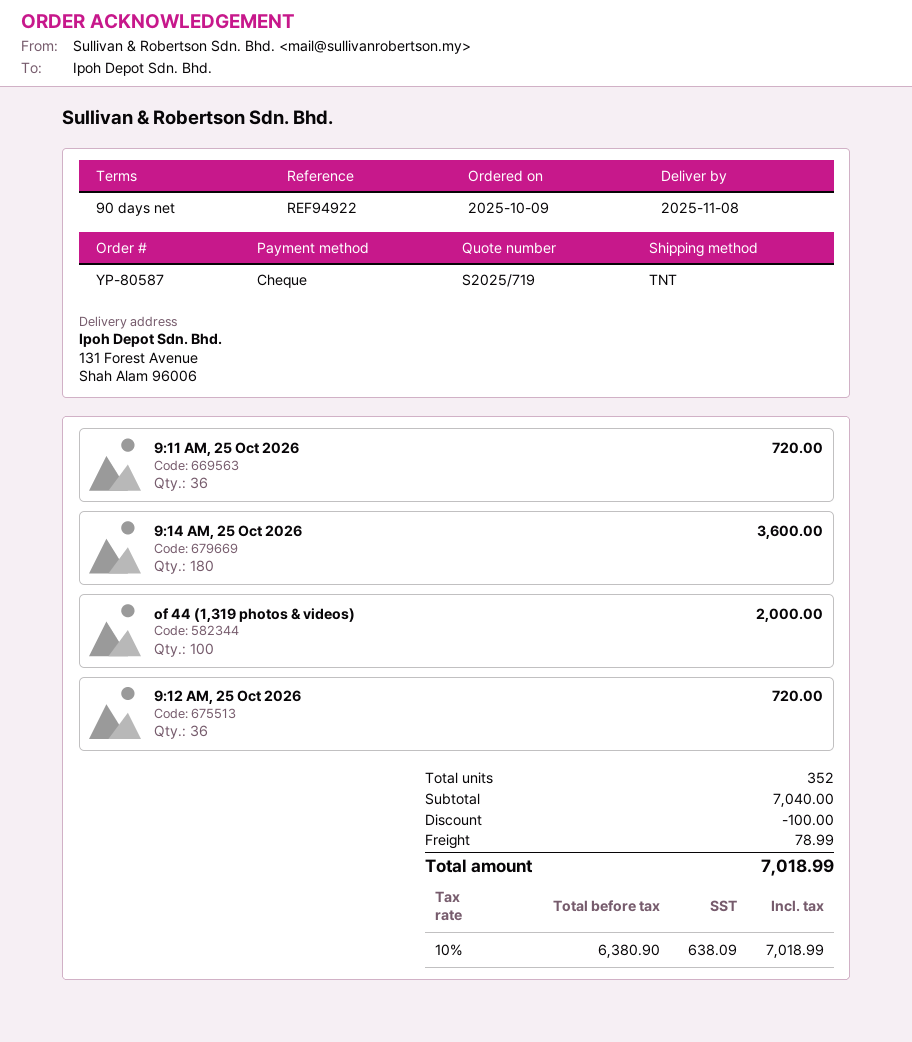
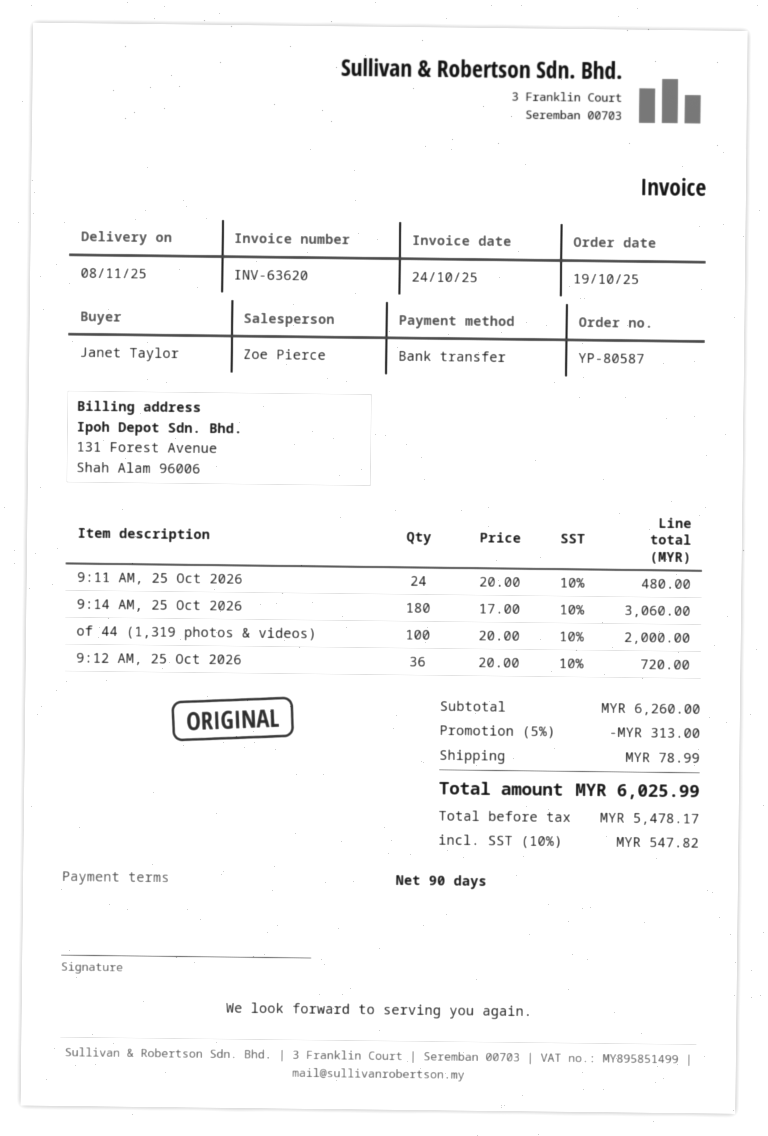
order date: 2025-10-09 -> 2025-10-19
payment method: cheque -> bank transfer
9:11 AM, 25 Oct 2026: 36 for 720.00 -> 24 for 480.00
9:14 AM, 25 Oct 2026: 180 for 3600.00 -> 180 for 3060.00
subtotal: 7040.00 -> 6260.00
discount: 100.00 -> 313.00
net: 6380.90 -> 5478.17
tax: 10% = 638.09 -> 10% = 547.82
total: 7018.99 -> 6025.99

